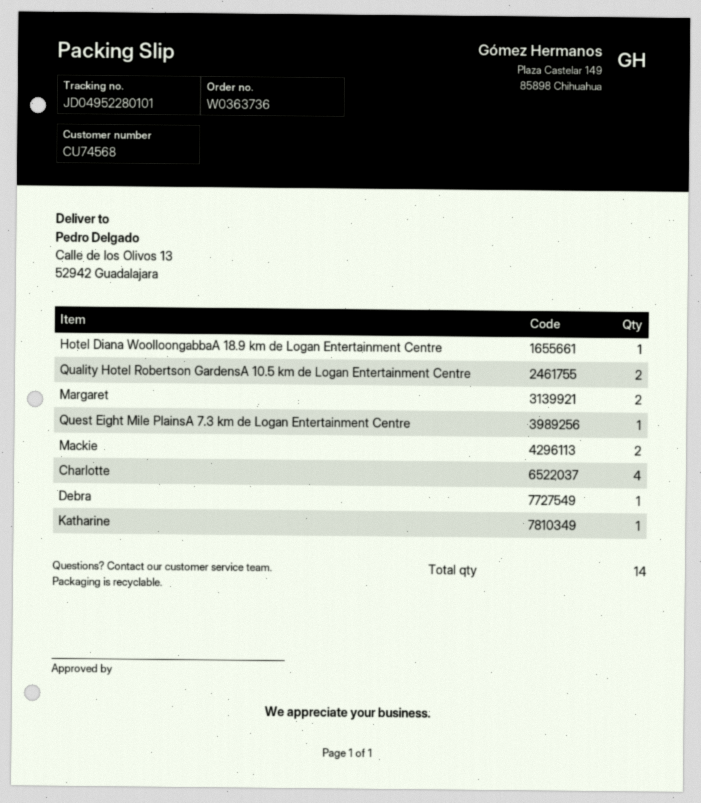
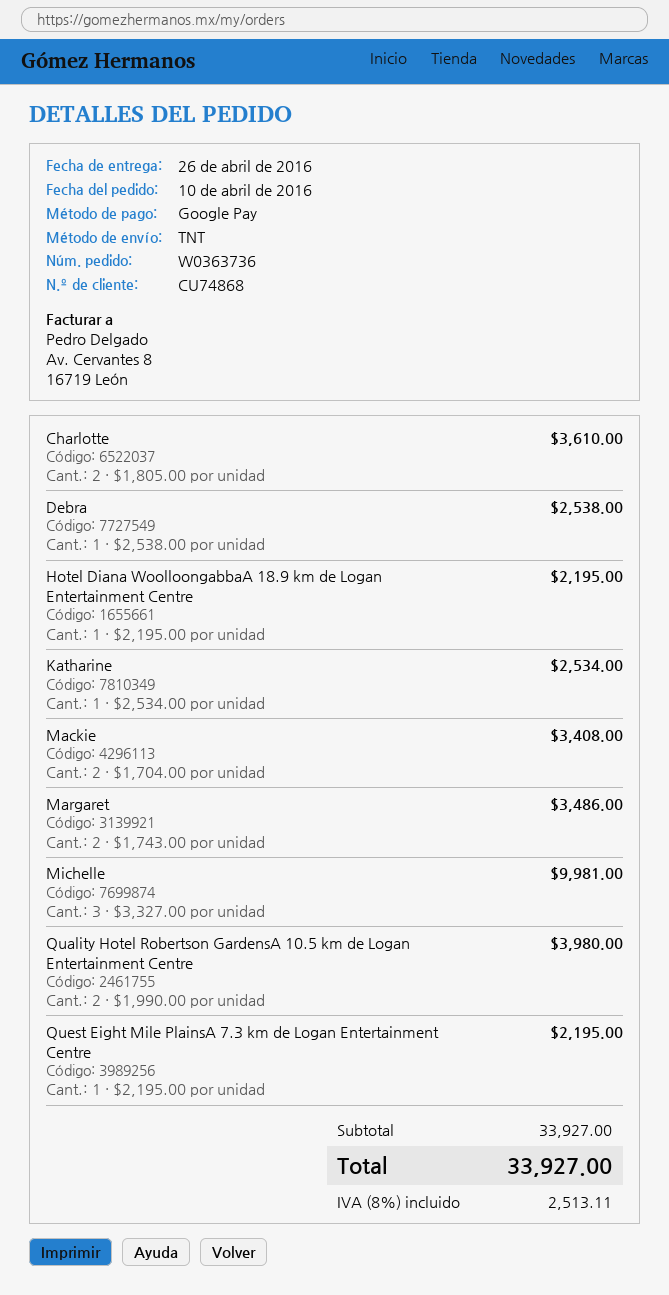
customer number: CU74568 -> CU74868
Charlotte: 4 -> 2
Michelle: none -> 3

